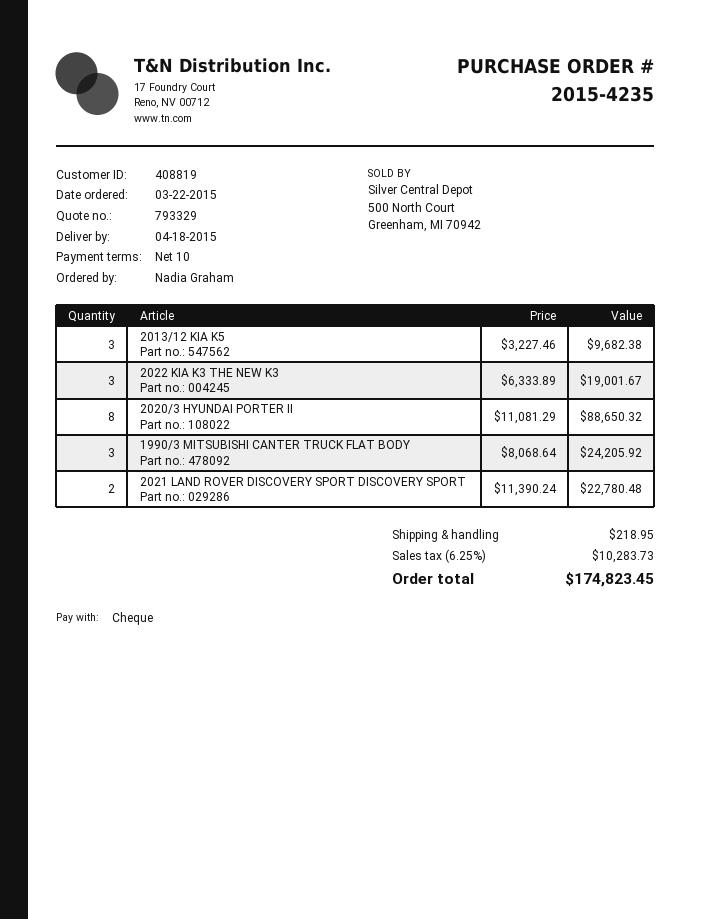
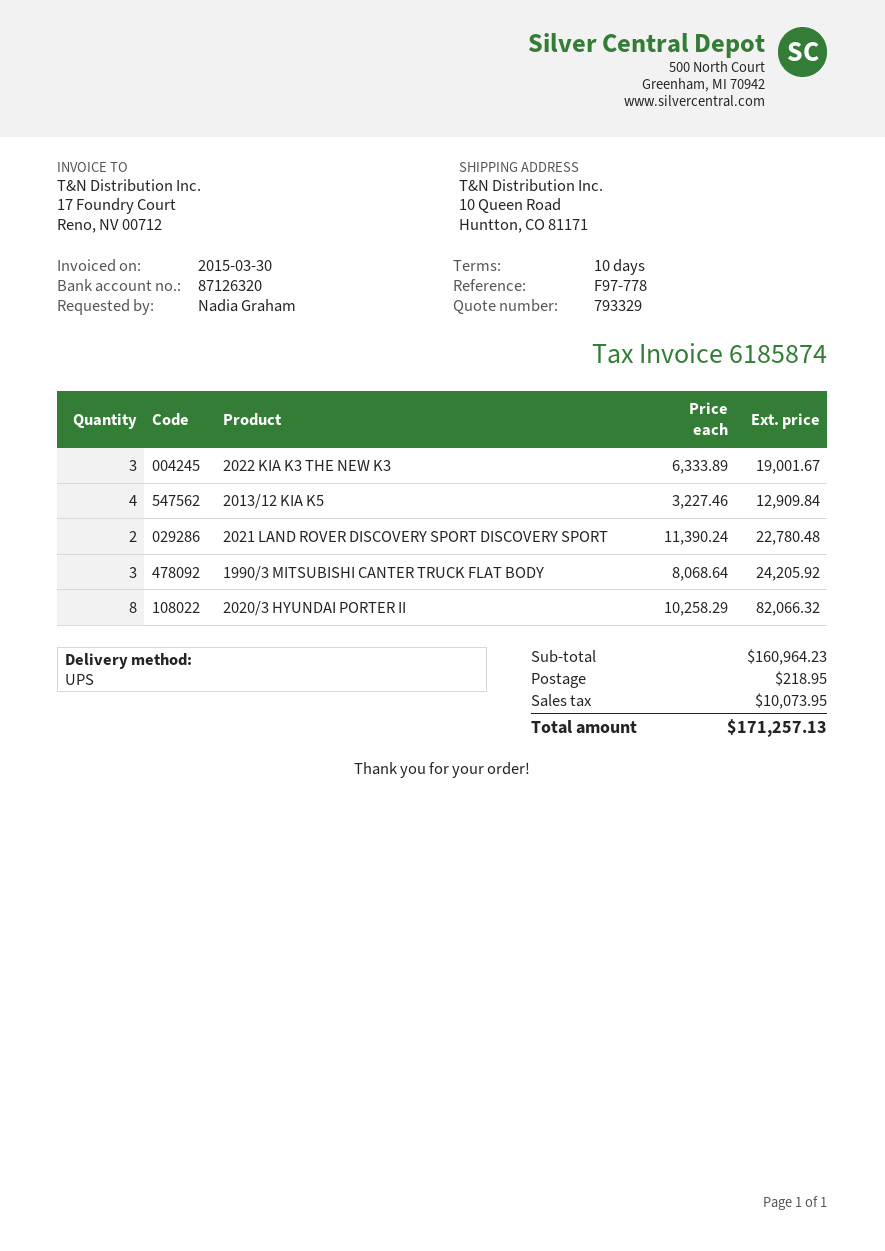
2013/12 KIA K5: 3 x 3227.46 = 9682.38 -> 4 x 3227.46 = 12909.84
2020/3 HYUNDAI PORTER II: 8 x 11081.29 = 88650.32 -> 8 x 10258.29 = 82066.32
tax: 10283.73 -> 10073.95
total: 174823.45 -> 171257.13

